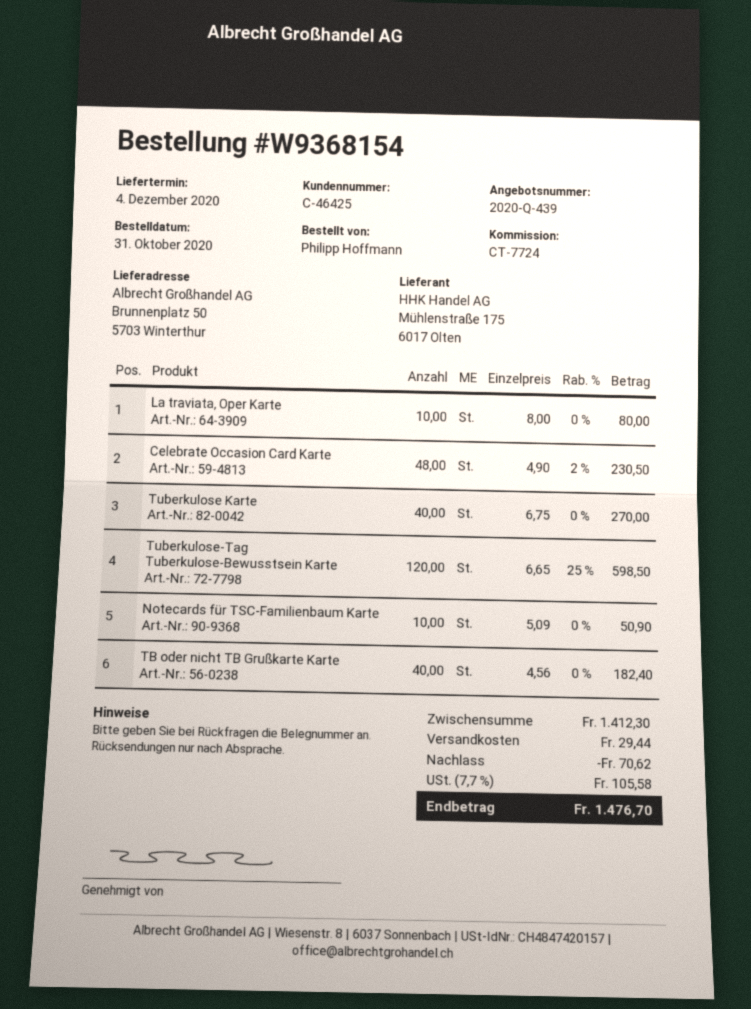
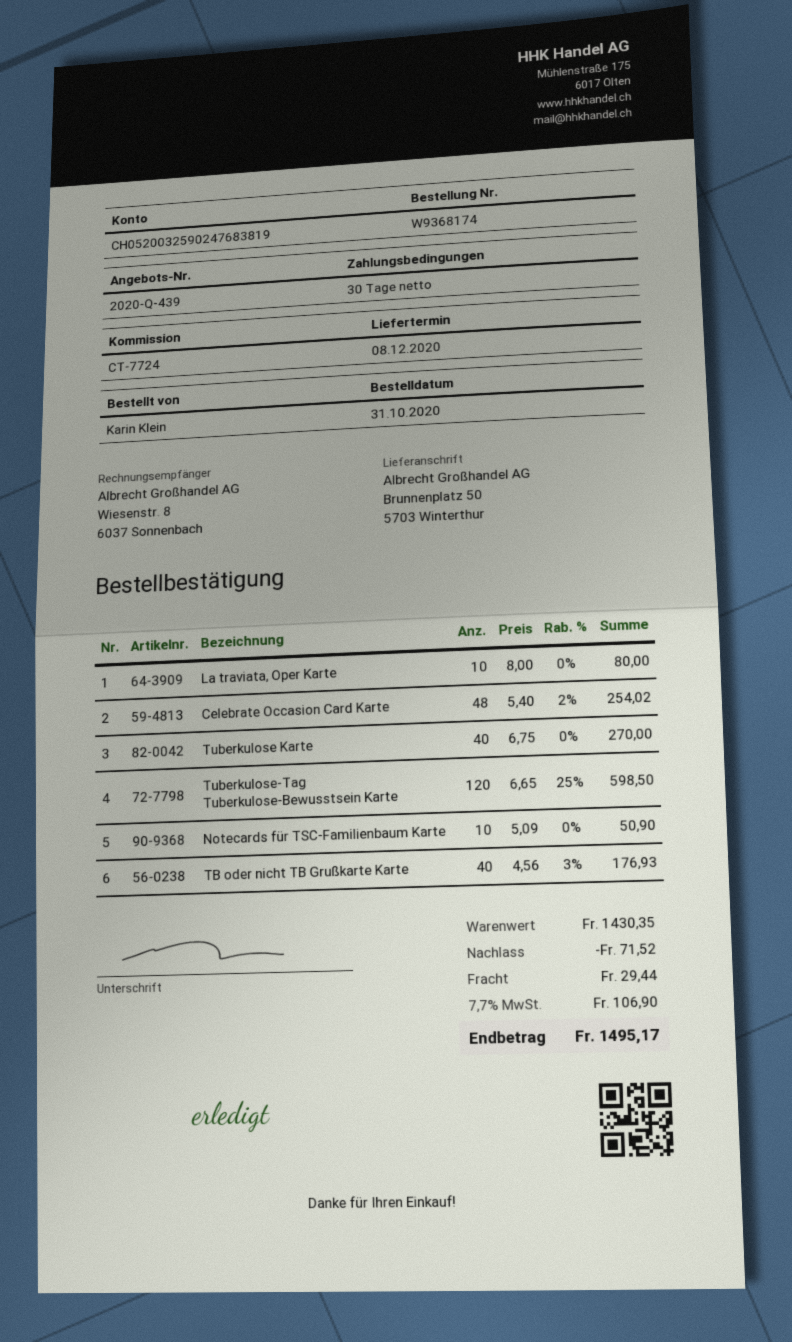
order number: W9368154 -> W9368174
delivery date: 2020-12-04 -> 2020-12-08
ordered by: Philipp Hoffmann -> Karin Klein
Celebrate Occasion Card Karte: 48 x 4.90 - 2% = 230.50 -> 48 x 5.40 - 2% = 254.02
TB oder nicht TB Grußkarte Karte: 40 x 4.56 = 182.40 -> 40 x 4.56 - 3% = 176.93
subtotal: 1412.30 -> 1430.35
discount: 70.62 -> 71.52
tax: 7.7% = 105.58 -> 7.7% = 106.90
total: 1476.70 -> 1495.17

